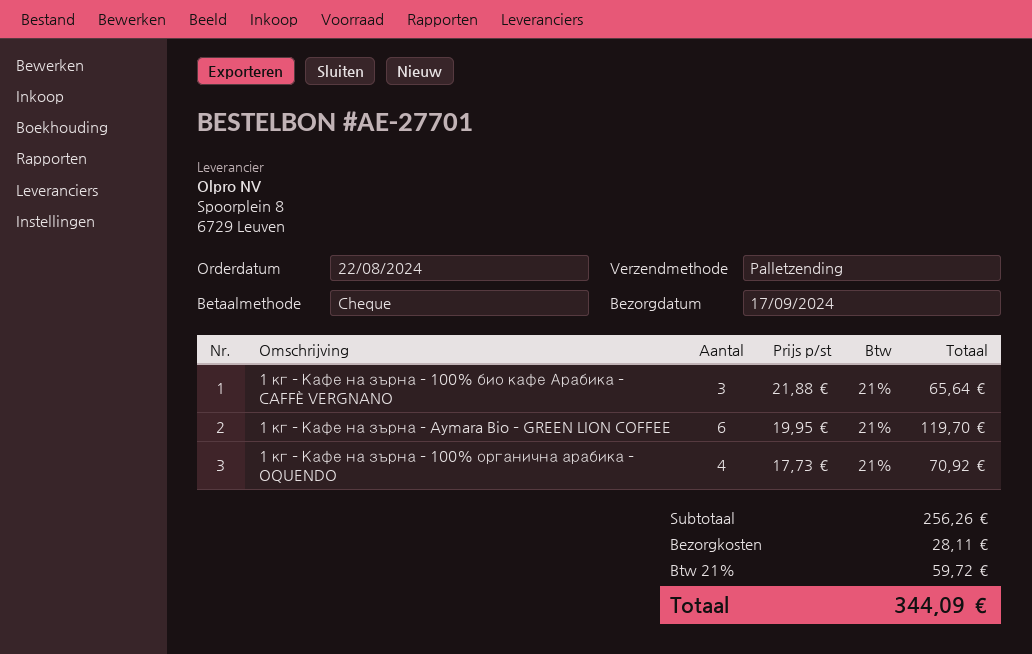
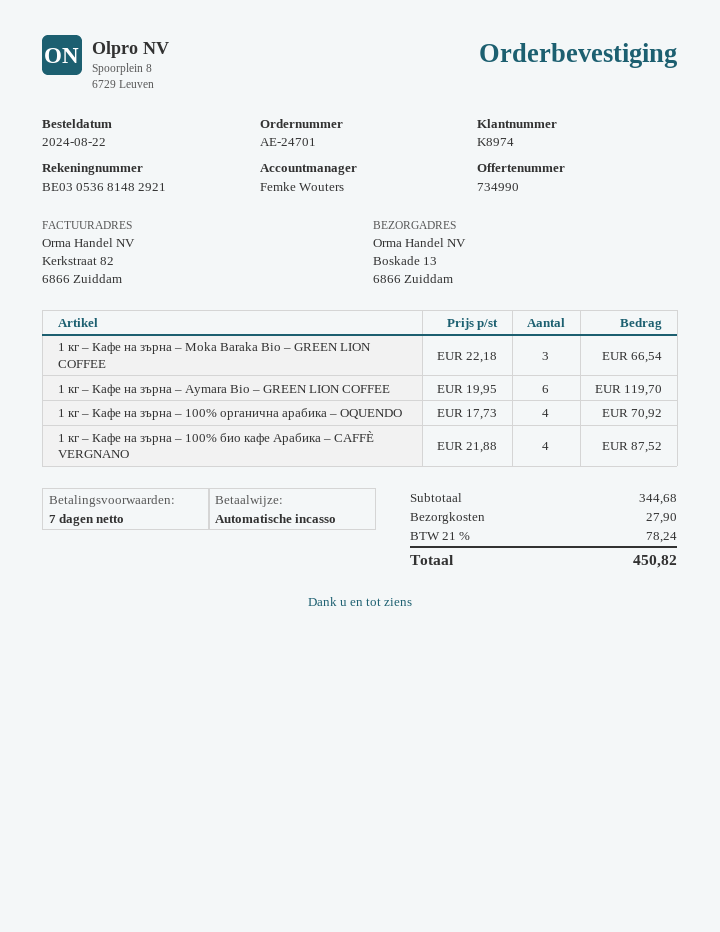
order number: AE-27701 -> AE-24701
payment method: cheque -> direct debit
1 кг – Кафе на зърна – 100% био кафе Арабика – CAFFÈ VERGNANO: 3 x 21.88 = 65.64 -> 4 x 21.88 = 87.52
1 кг – Кафе на зърна – Moka Baraka Bio – GREEN LION COFFEE: none -> 3 x 22.18 = 66.54
subtotal: 256.26 -> 344.68
shipping: 28.11 -> 27.90
tax: 21% = 59.72 -> 21% = 78.24
total: 344.09 -> 450.82

